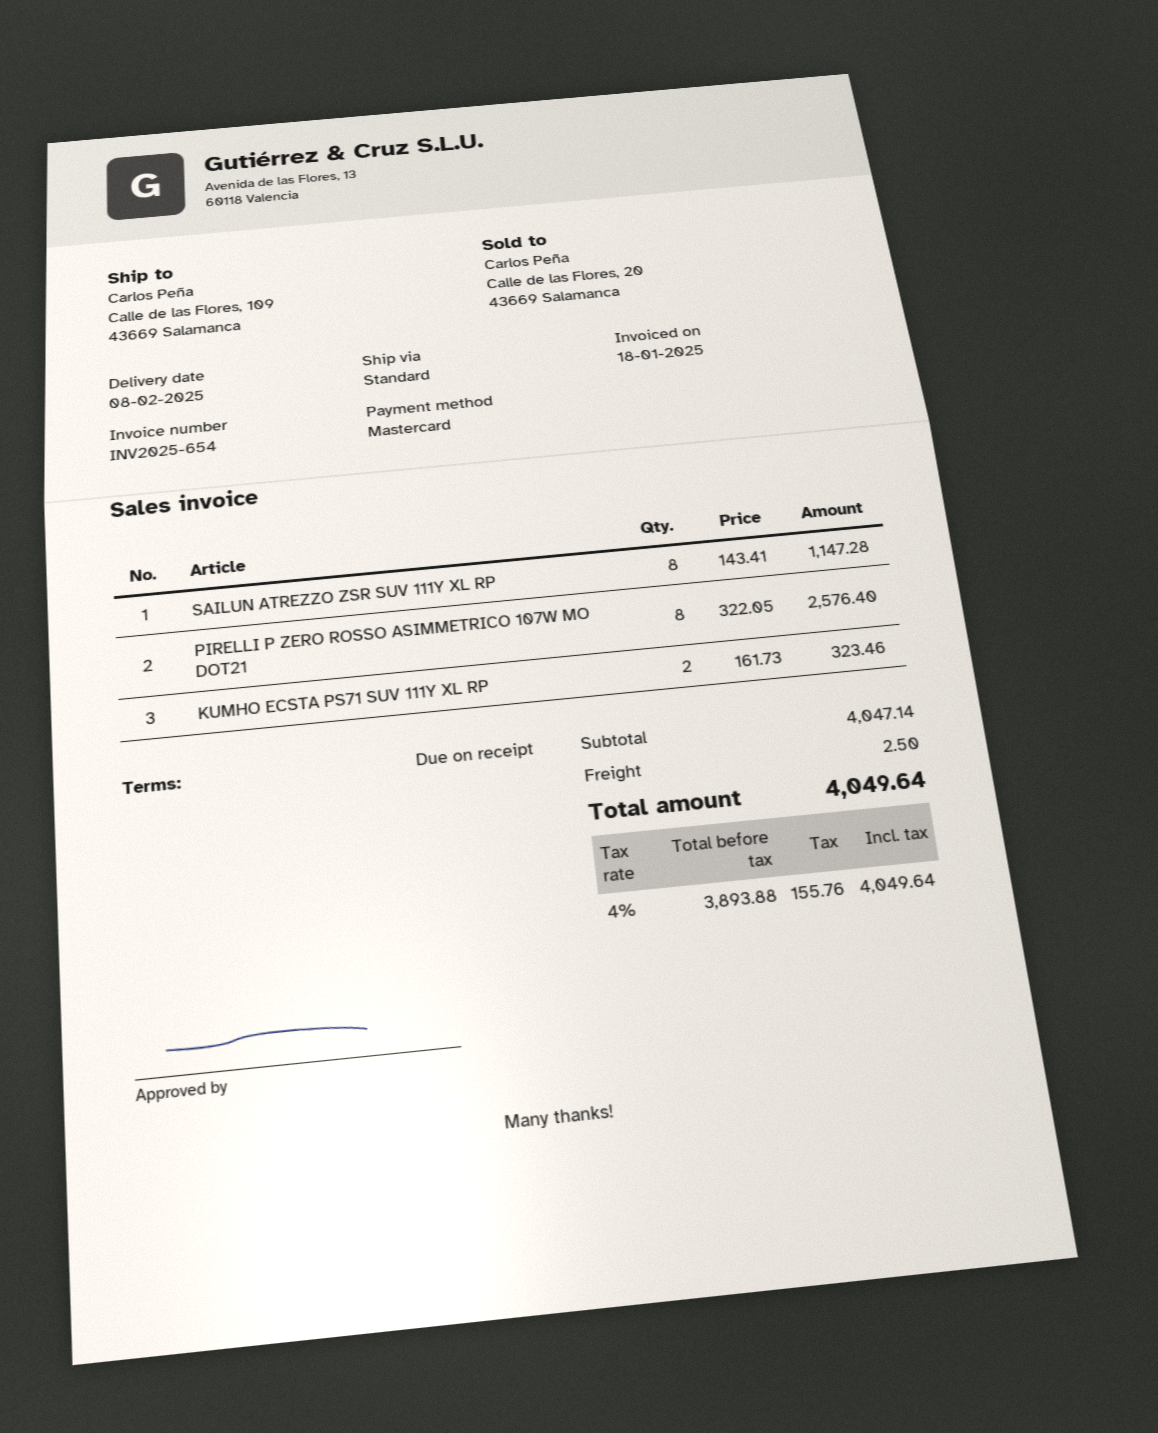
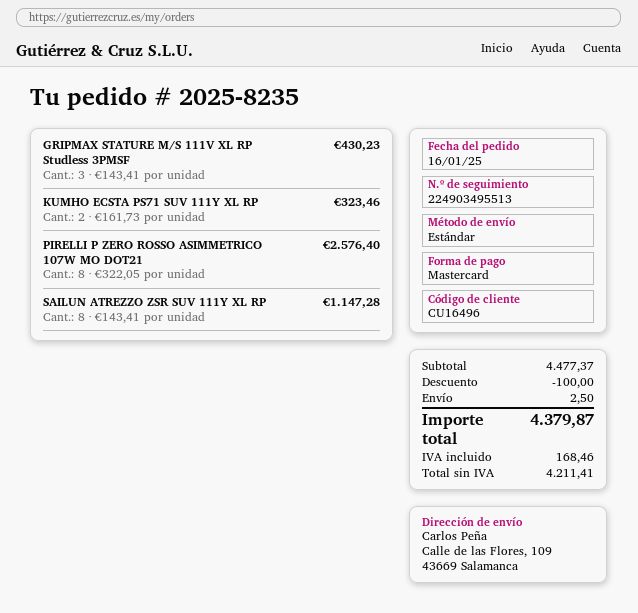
GRIPMAX STATURE M/S 111V XL RP Studless 3PMSF: none -> 3 x 143.41 = 430.23
subtotal: 4047.14 -> 4477.37
discount: none -> 100.00
net: 3893.88 -> 4211.41
tax: 155.76 -> 168.46
total: 4049.64 -> 4379.87

